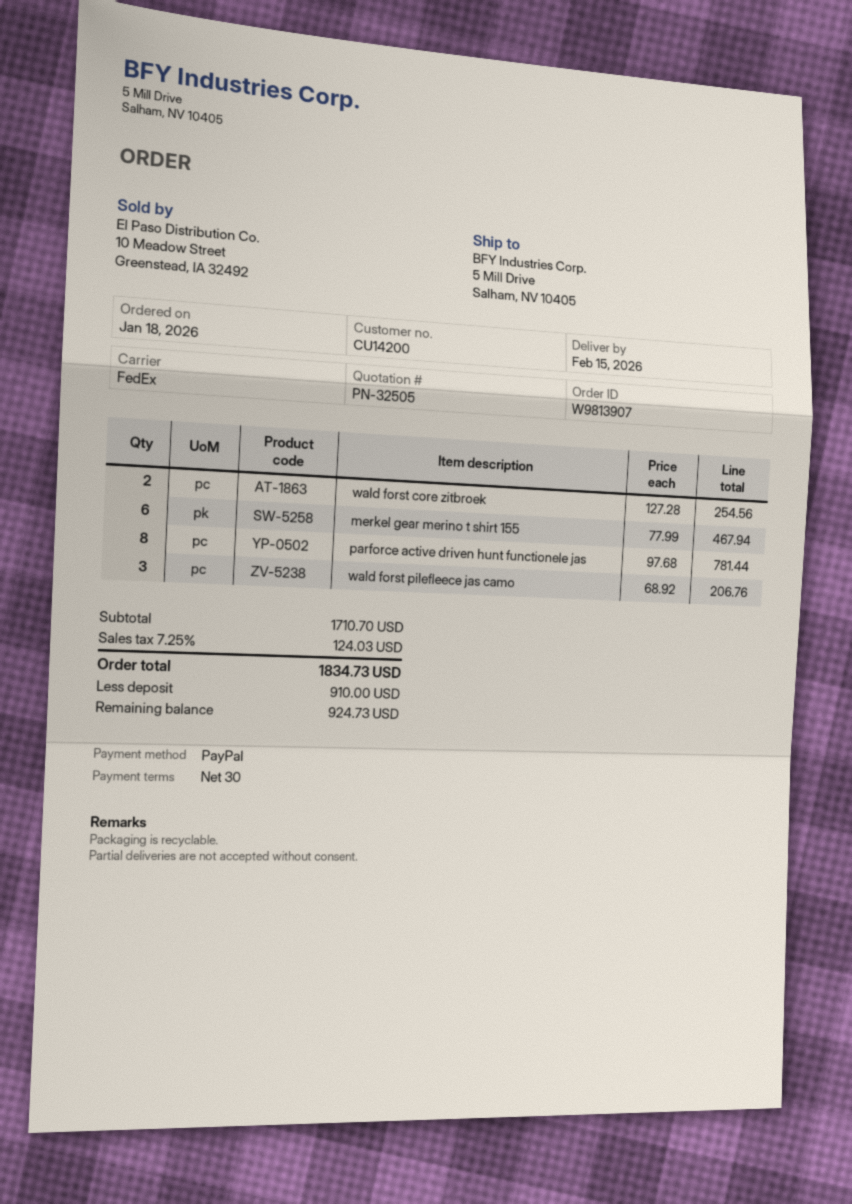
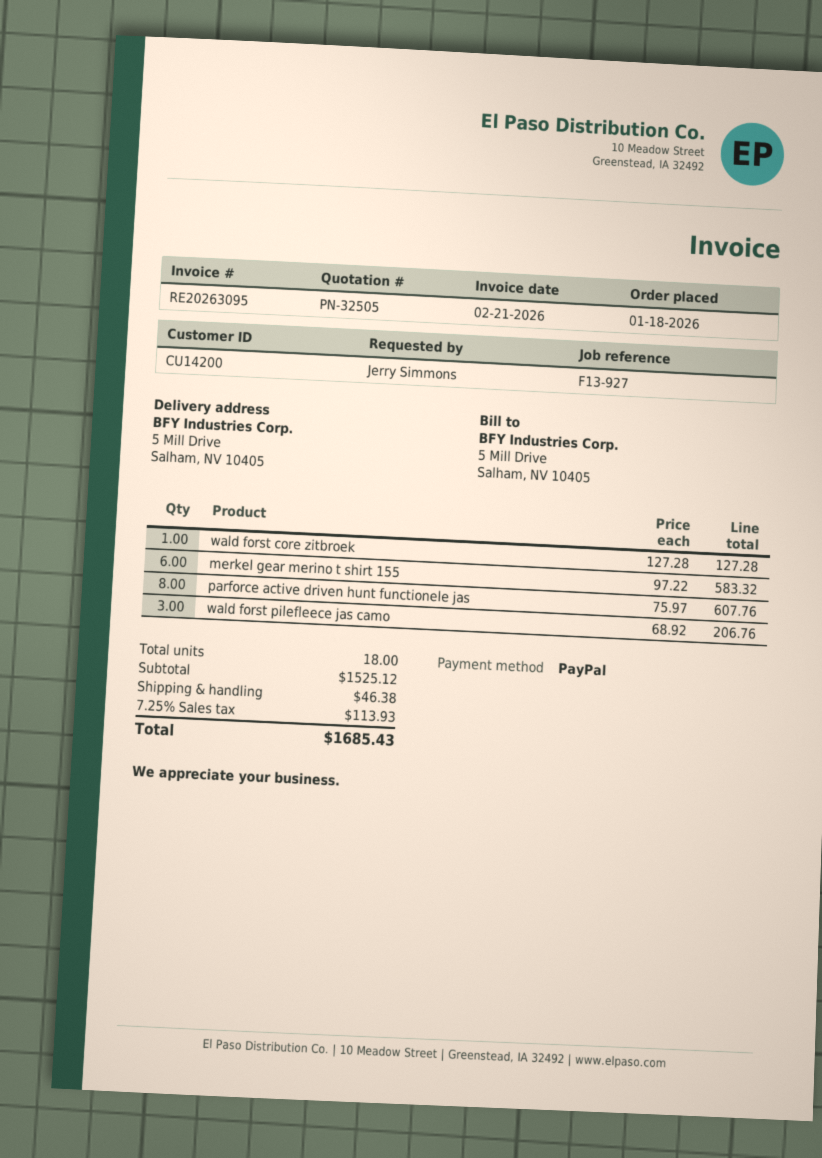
wald forst core zitbroek: 2 x 127.28 = 254.56 -> 1 x 127.28 = 127.28
merkel gear merino t shirt 155: 6 x 77.99 = 467.94 -> 6 x 97.22 = 583.32
parforce active driven hunt functionele jas: 8 x 97.68 = 781.44 -> 8 x 75.97 = 607.76
subtotal: 1710.70 -> 1525.12
shipping: none -> 46.38
tax: 7.25% = 124.03 -> 7.25% = 113.93
total: 1834.73 -> 1685.43

